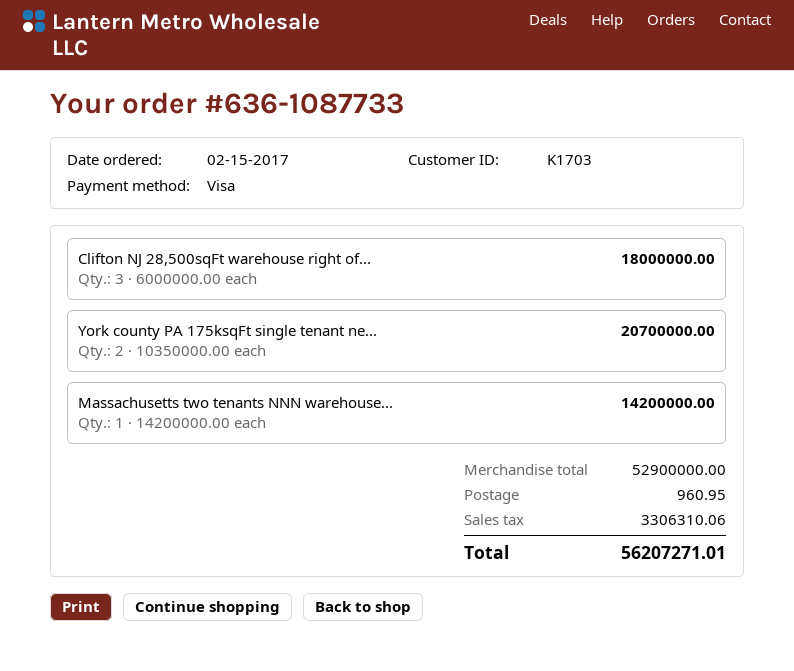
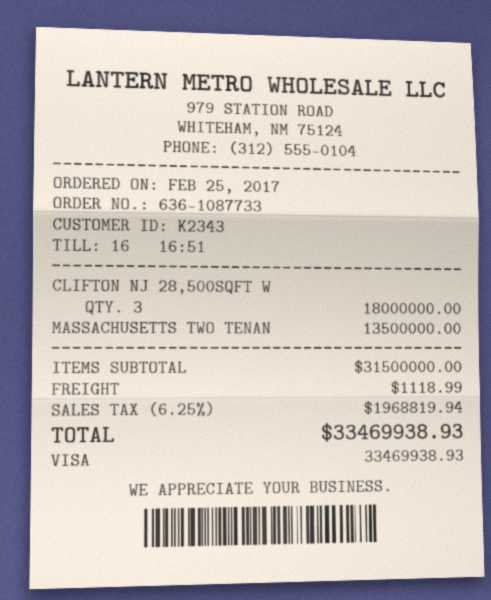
order date: 2017-02-15 -> 2017-02-25
customer number: K1703 -> K2343
York county PA 175ksqFt single tenant ne...: 2 for 20700000.00 -> none
Massachusetts two tenants NNN warehouse...: 1 for 14200000.00 -> 1 for 13500000.00
subtotal: 52900000.00 -> 31500000.00
shipping: 960.95 -> 1118.99
tax: 3306310.06 -> 1968819.94
total: 56207271.01 -> 33469938.93

